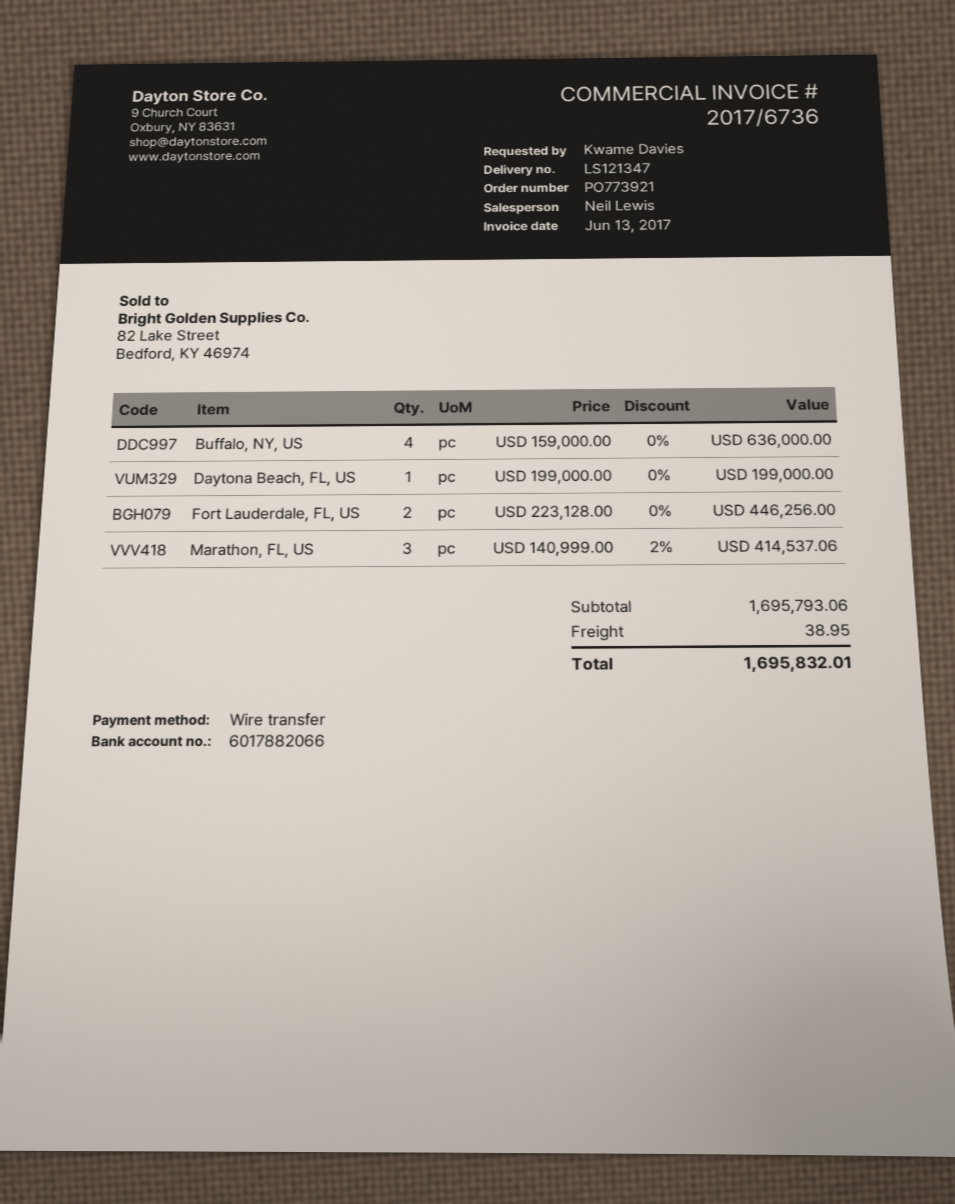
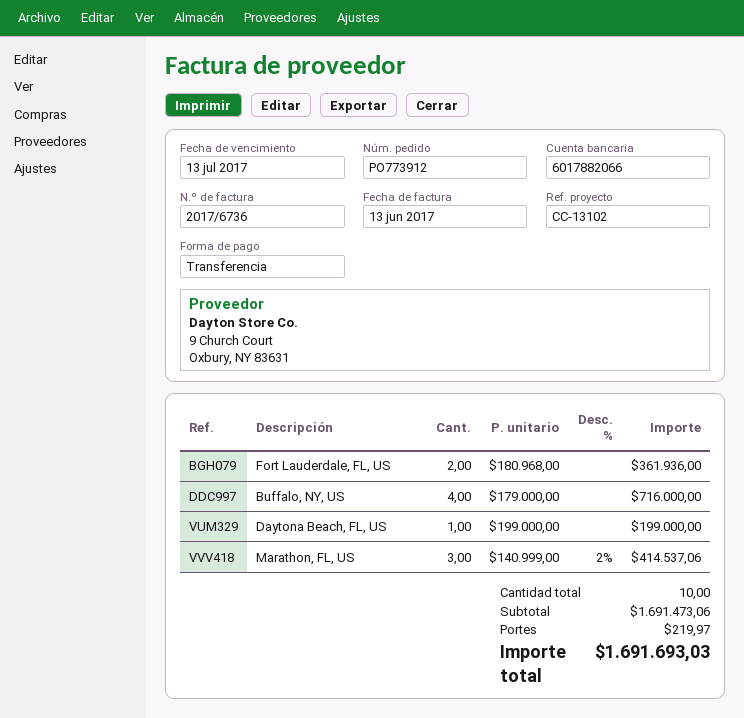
order number: PO773921 -> PO773912
Buffalo, NY, US: 4 x 159000.00 = 636000.00 -> 4 x 179000.00 = 716000.00
Fort Lauderdale, FL, US: 2 x 223128.00 = 446256.00 -> 2 x 180968.00 = 361936.00
subtotal: 1695793.06 -> 1691473.06
shipping: 38.95 -> 219.97
total: 1695832.01 -> 1691693.03

